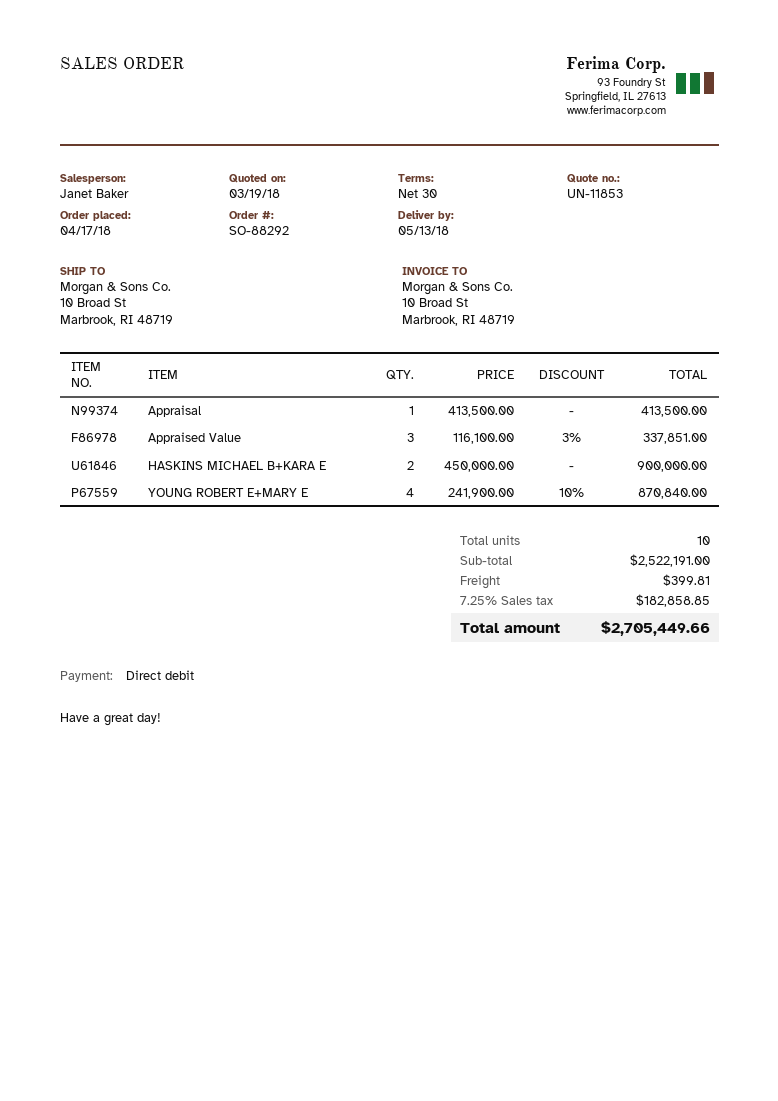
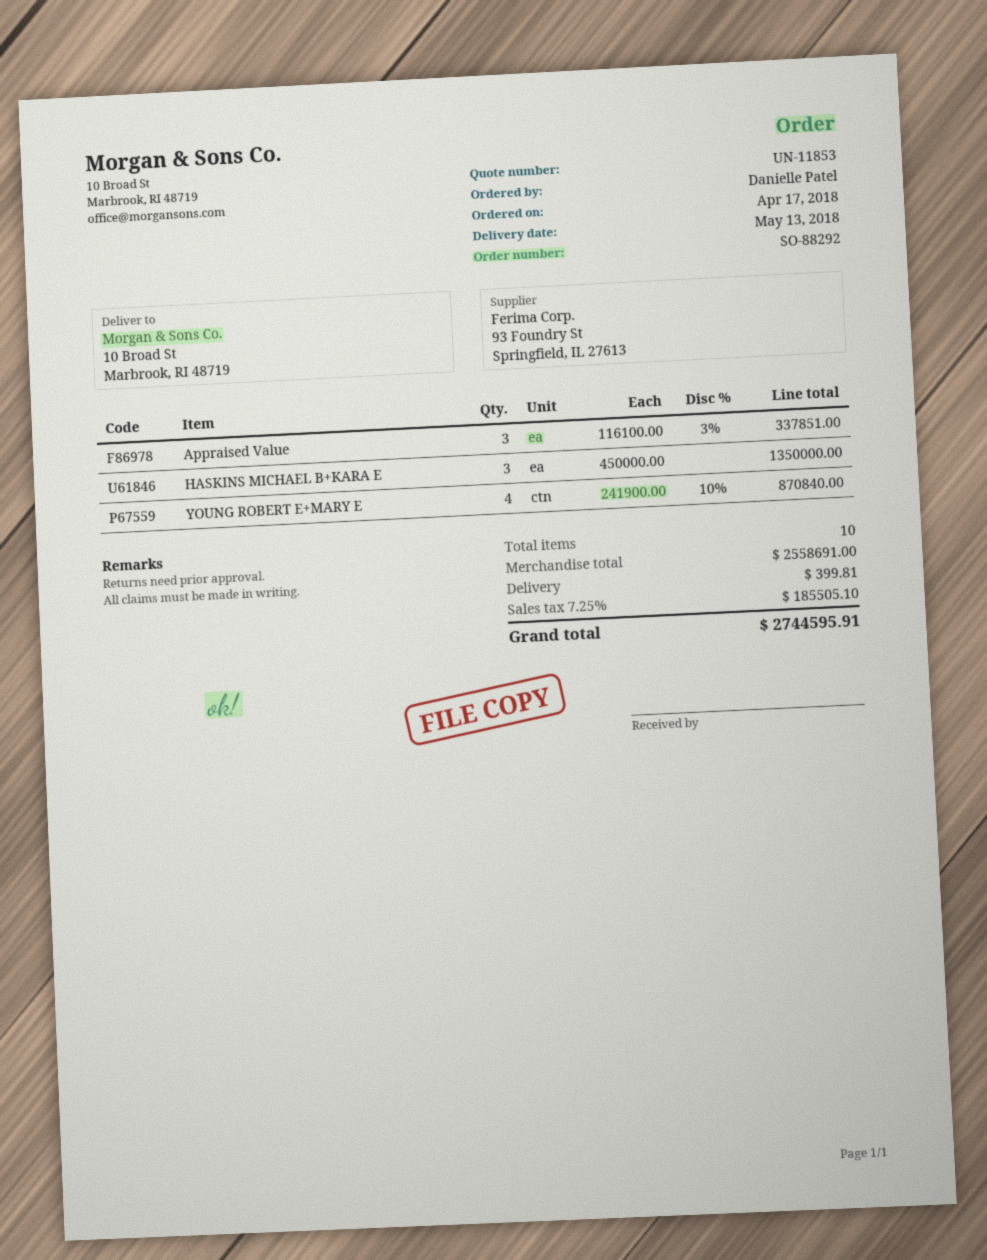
Appraisal: 1 x 413500.00 = 413500.00 -> none
HASKINS MICHAEL B+KARA E: 2 x 450000.00 = 900000.00 -> 3 x 450000.00 = 1350000.00
subtotal: 2522191.00 -> 2558691.00
tax: 7.25% = 182858.85 -> 7.25% = 185505.10
total: 2705449.66 -> 2744595.91

